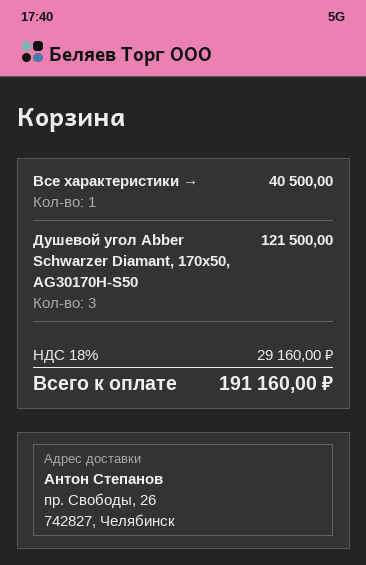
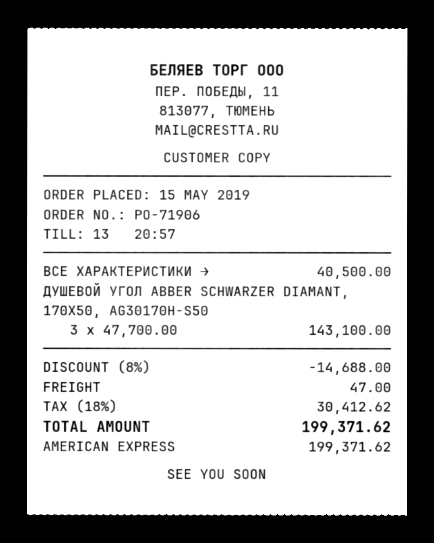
Душевой угол Abber Schwarzer Diamant, 170x50, AG30170H-S50: 3 for 121500.00 -> 3 for 143100.00
discount: none -> 8% = 14688.00
shipping: none -> 47.00
tax: 18% = 29160.00 -> 18% = 30412.62
total: 191160.00 -> 199371.62

